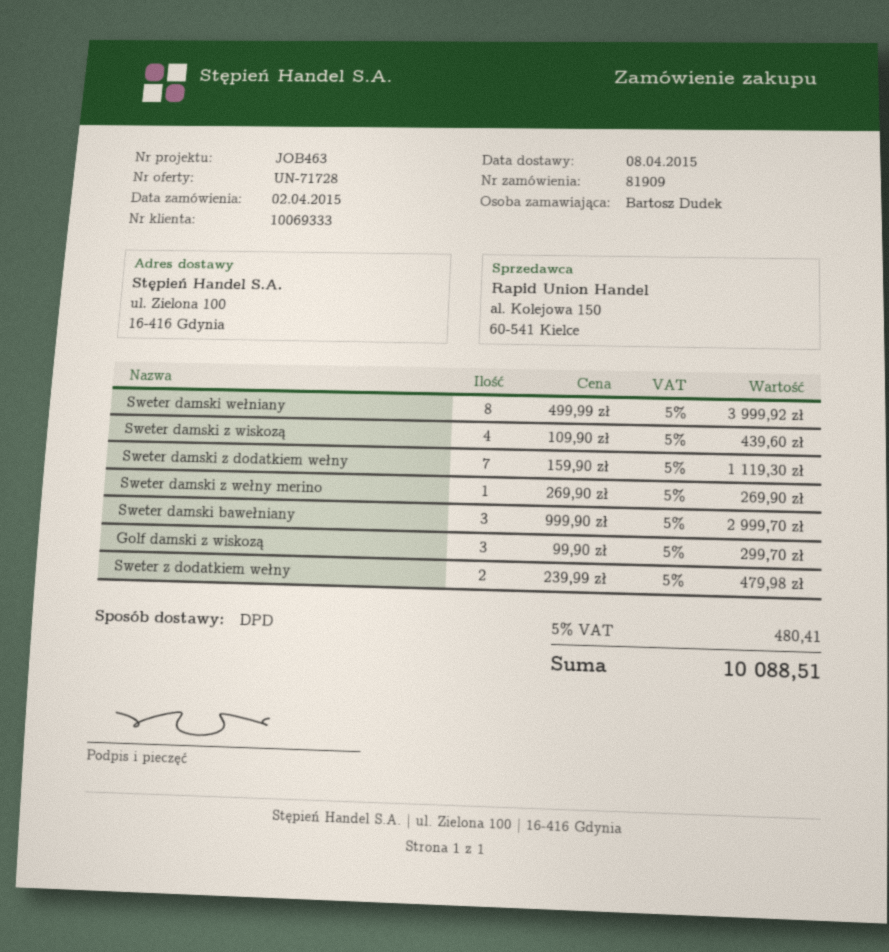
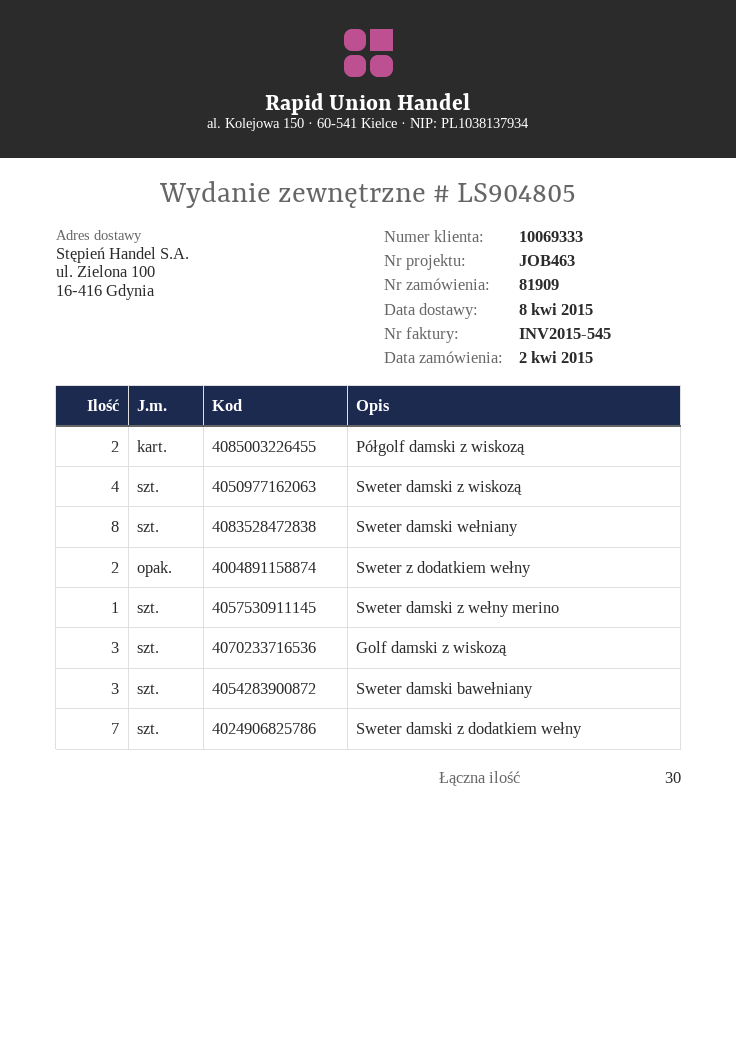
Półgolf damski z wiskozą: none -> 2

